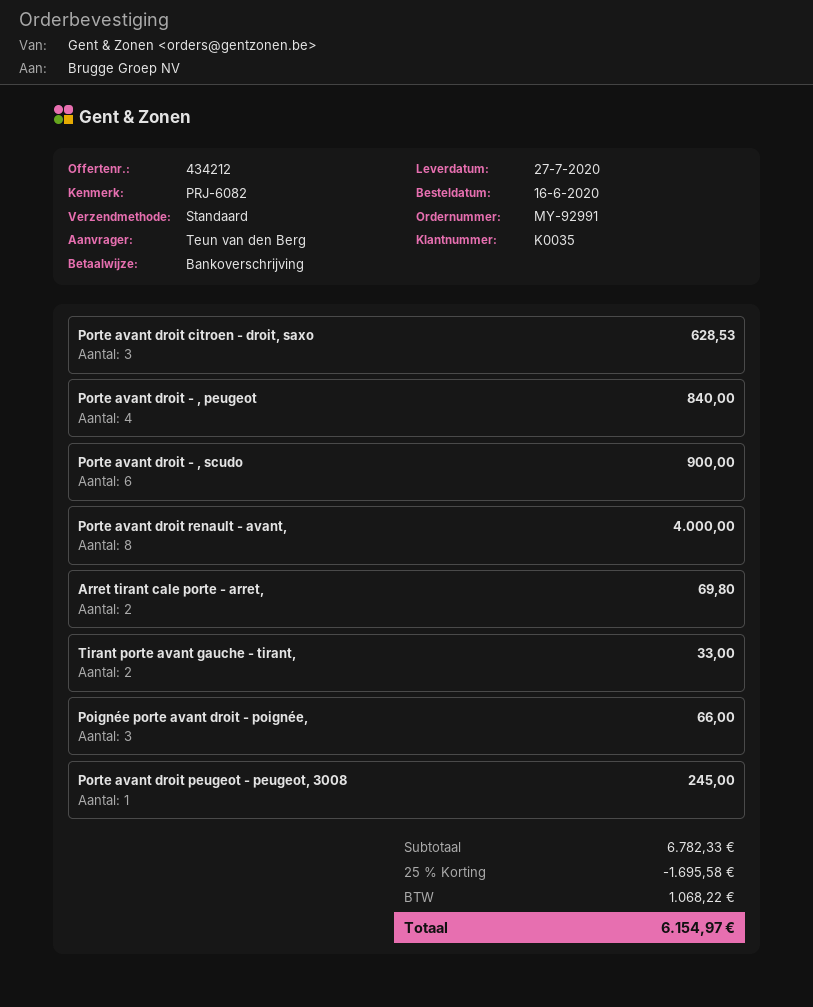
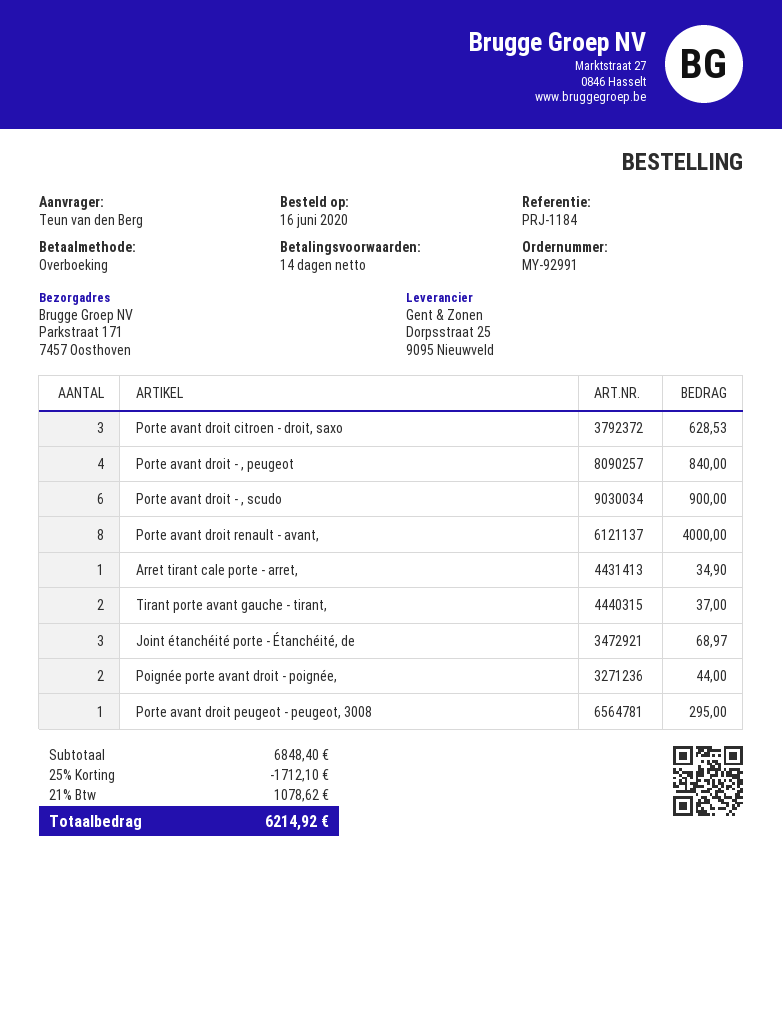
reference: PRJ-6082 -> PRJ-1184
Arret tirant cale porte - arret,: 2 for 69.80 -> 1 for 34.90
Tirant porte avant gauche - tirant,: 2 for 33.00 -> 2 for 37.00
Poignée porte avant droit - poignée,: 3 for 66.00 -> 2 for 44.00
Porte avant droit peugeot - peugeot, 3008: 1 for 245.00 -> 1 for 295.00
Joint étanchéité porte - Étanchéité, de: none -> 3 for 68.97
subtotal: 6782.33 -> 6848.40
discount: 25% = 1695.58 -> 25% = 1712.10
tax: 1068.22 -> 1078.62
total: 6154.97 -> 6214.92

